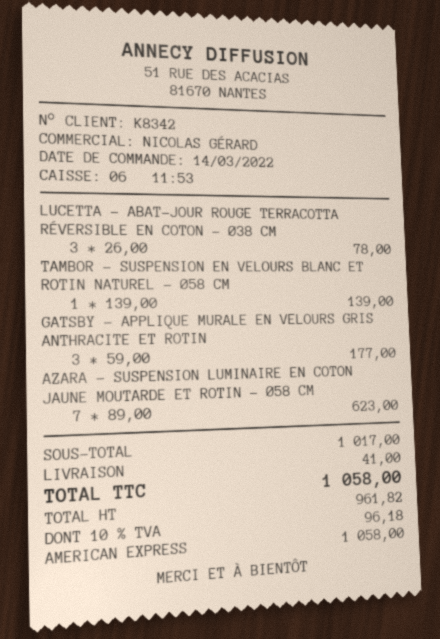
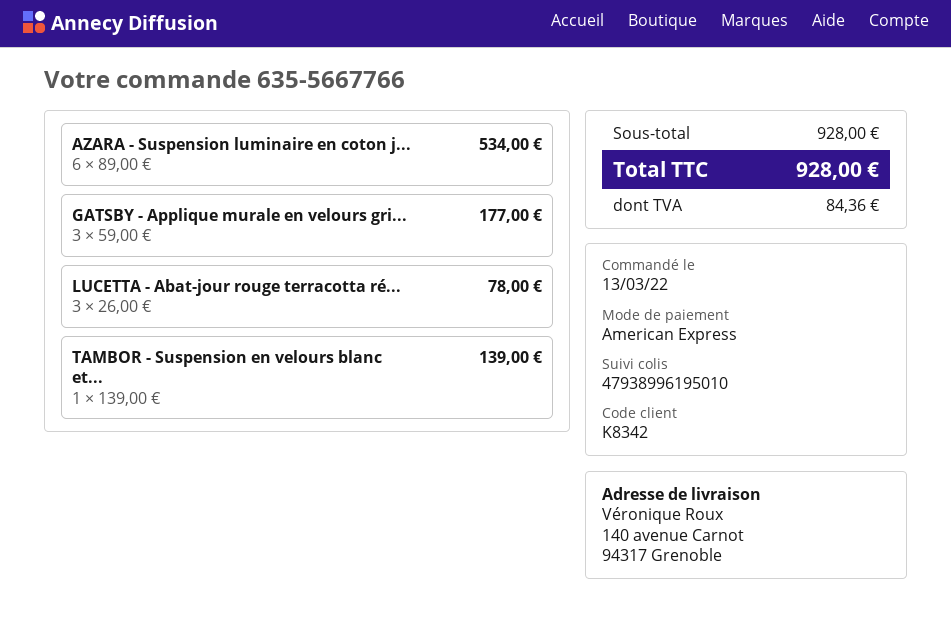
order date: 2022-03-14 -> 2022-03-13
AZARA - SUSPENSION LUMINAIRE EN COTON JAUNE MOUTARDE ET ROTIN - Ø58 CM: 7 x 89.00 = 623.00 -> 6 x 89.00 = 534.00
subtotal: 1017.00 -> 928.00
shipping: 41.00 -> none
tax: 96.18 -> 84.36
total: 1058.00 -> 928.00

